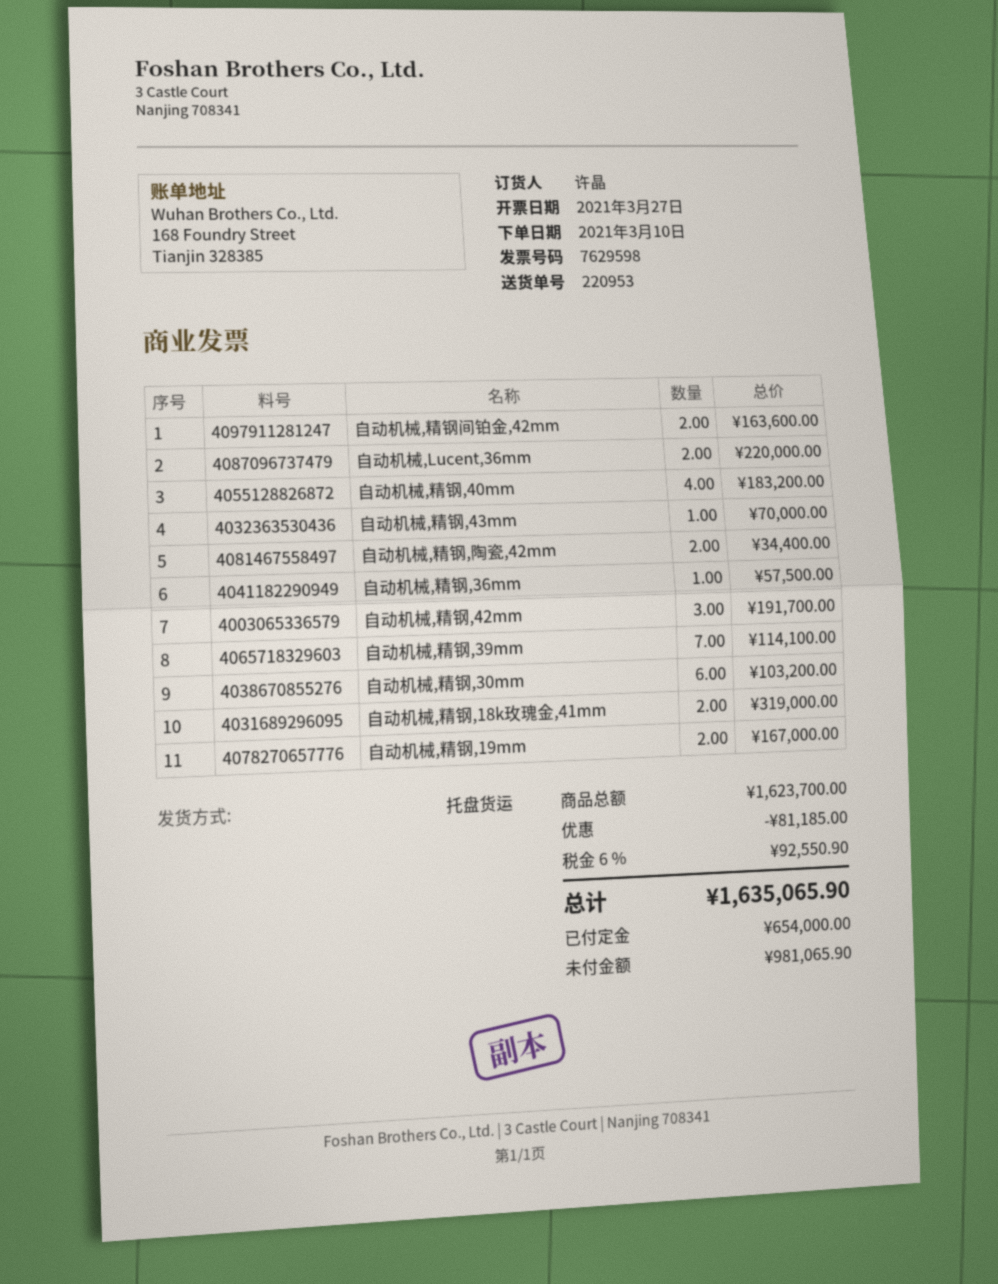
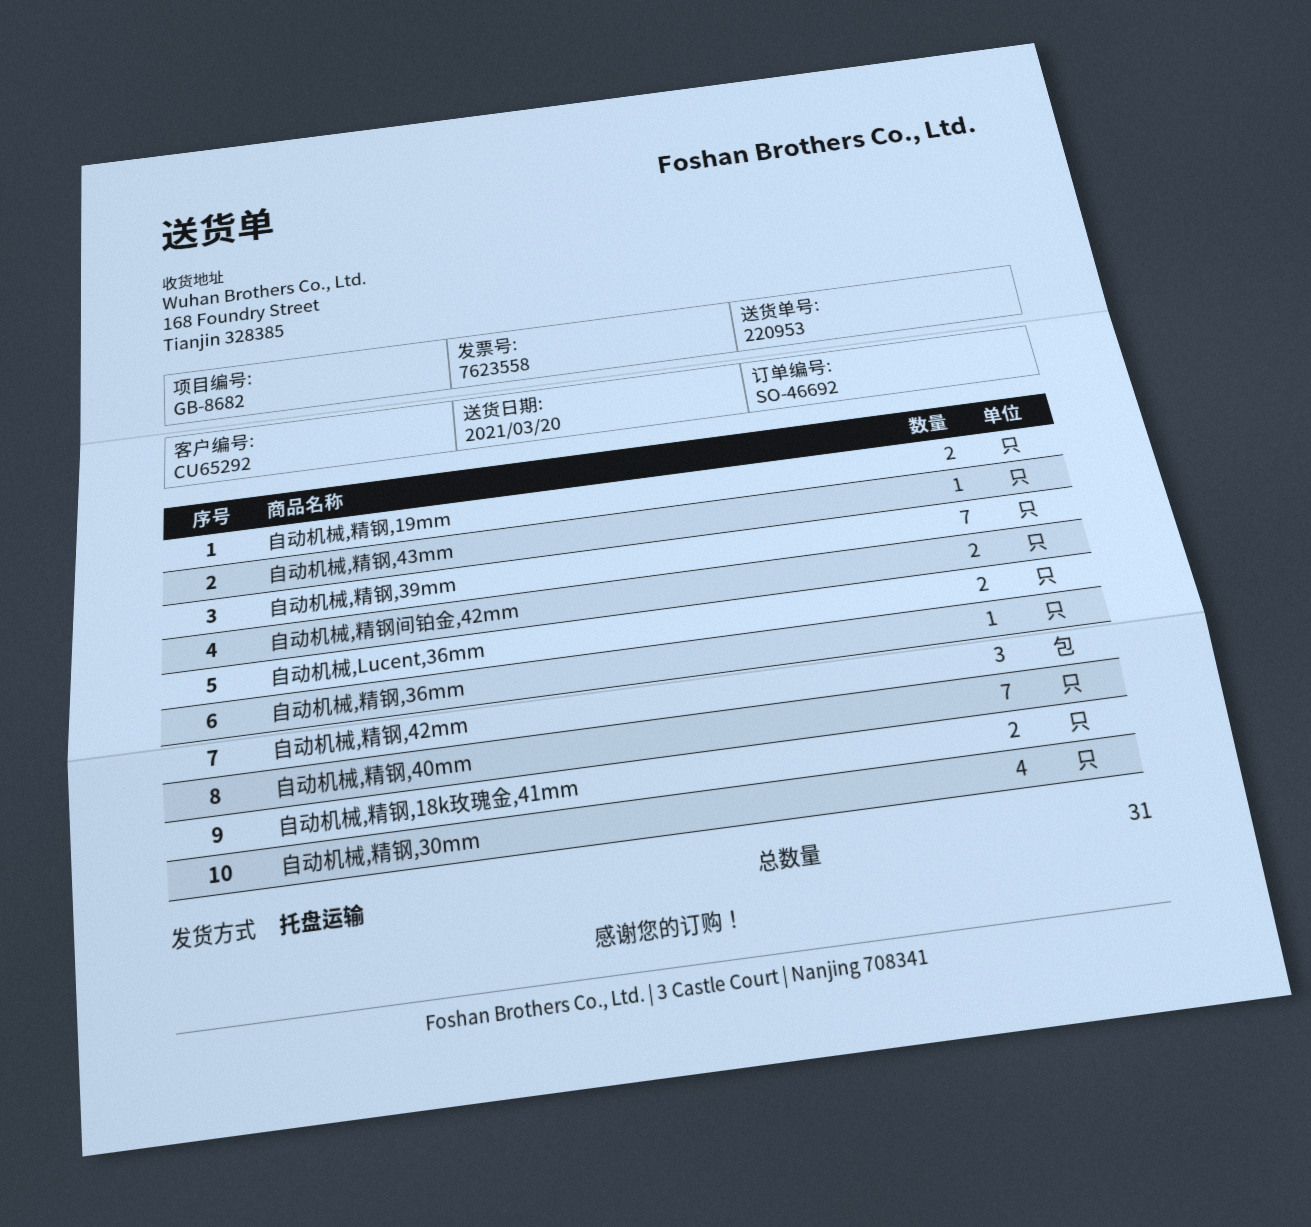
invoice number: 7629598 -> 7623558
自动机械,精钢,40mm: 4 -> 7
自动机械,精钢,陶瓷,42mm: 2 -> none
自动机械,精钢,30mm: 6 -> 4

